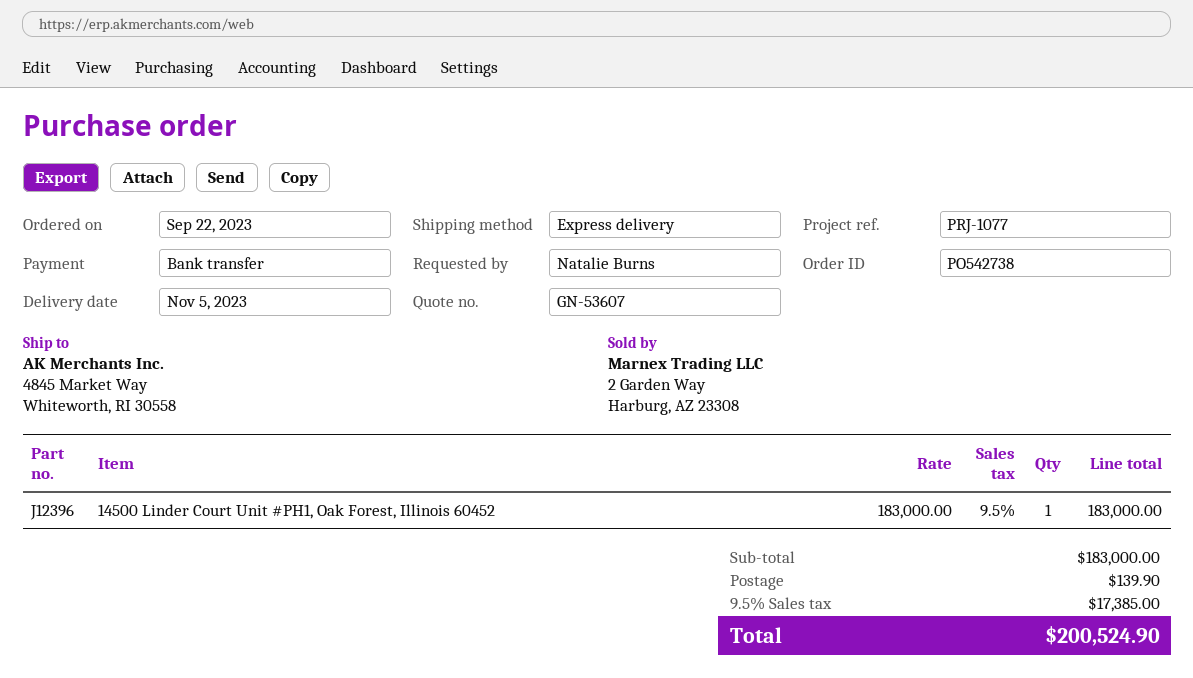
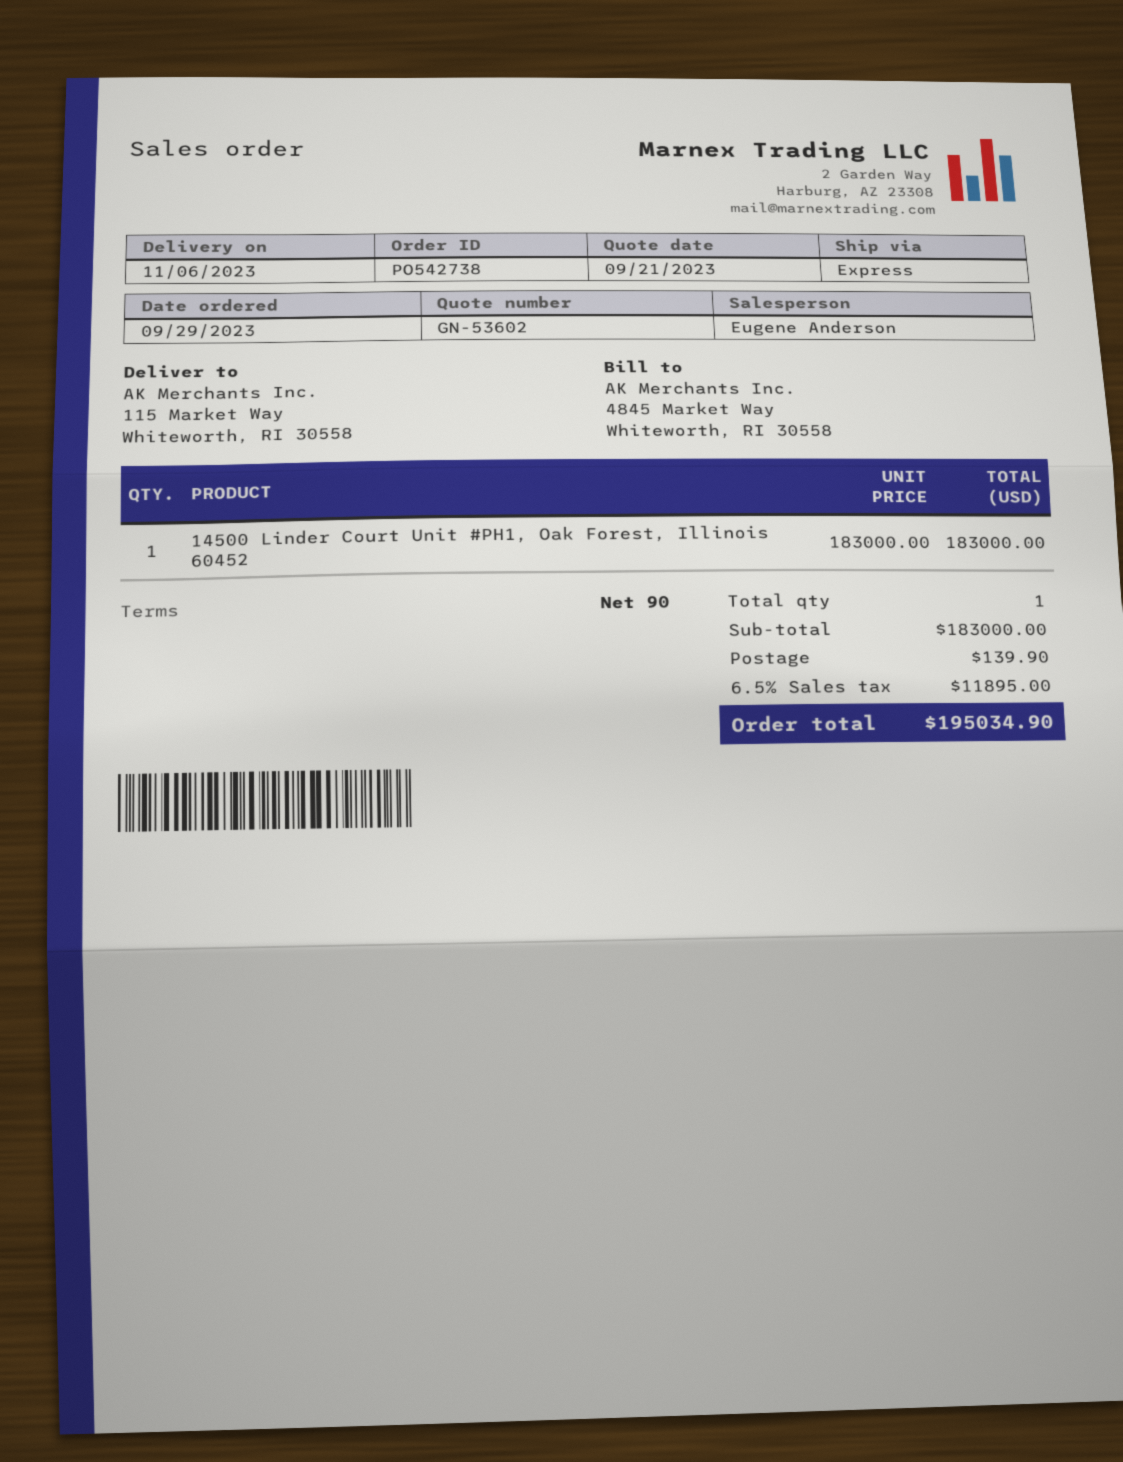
quote number: GN-53607 -> GN-53602
order date: 2023-09-22 -> 2023-09-29
delivery date: 2023-11-05 -> 2023-11-06
ship to: 4845 Market Way, Whiteworth, RI 30558 -> 115 Market Way, Whiteworth, RI 30558
tax: 9.5% = 17385.00 -> 6.5% = 11895.00
total: 200524.90 -> 195034.90

